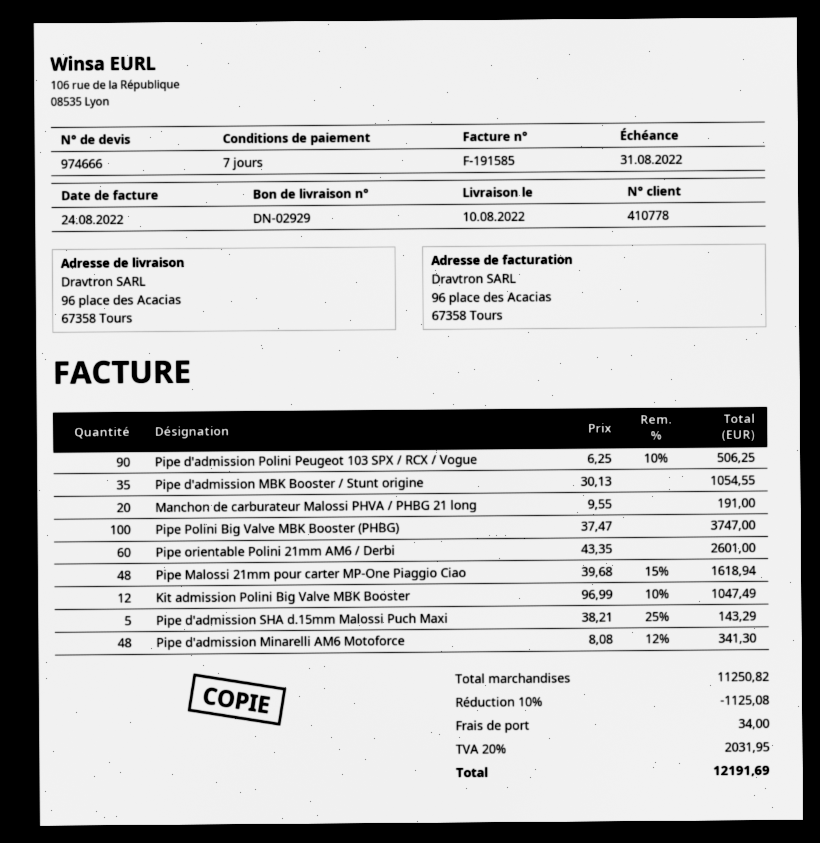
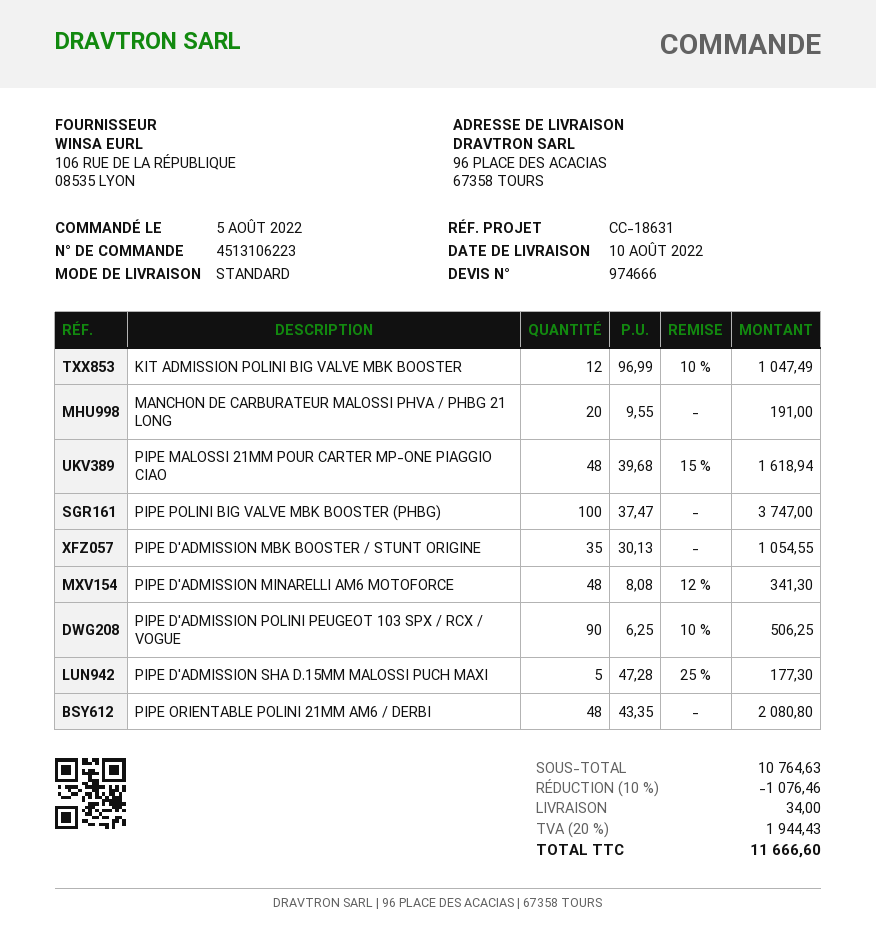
Pipe orientable Polini 21mm AM6 / Derbi: 60 x 43.35 = 2601.00 -> 48 x 43.35 = 2080.80
Pipe d'admission SHA d.15mm Malossi Puch Maxi: 5 x 38.21 - 25% = 143.29 -> 5 x 47.28 - 25% = 177.30
subtotal: 11250.82 -> 10764.63
discount: 10% = 1125.08 -> 10% = 1076.46
tax: 20% = 2031.95 -> 20% = 1944.43
total: 12191.69 -> 11666.60

